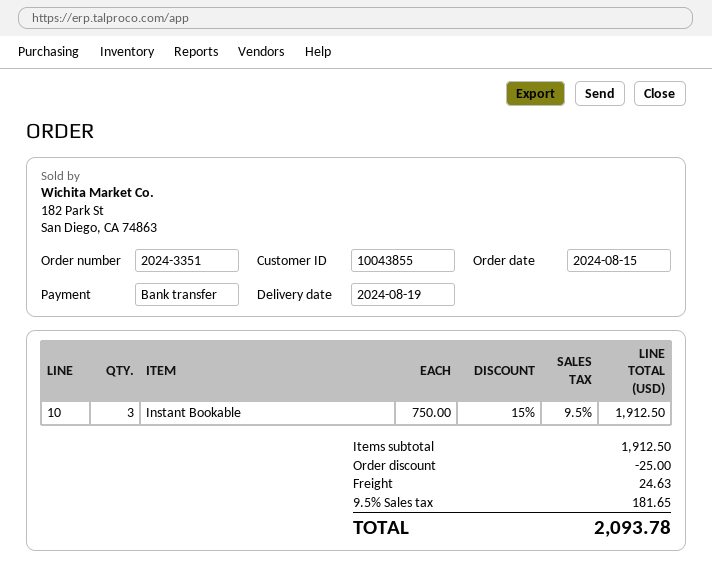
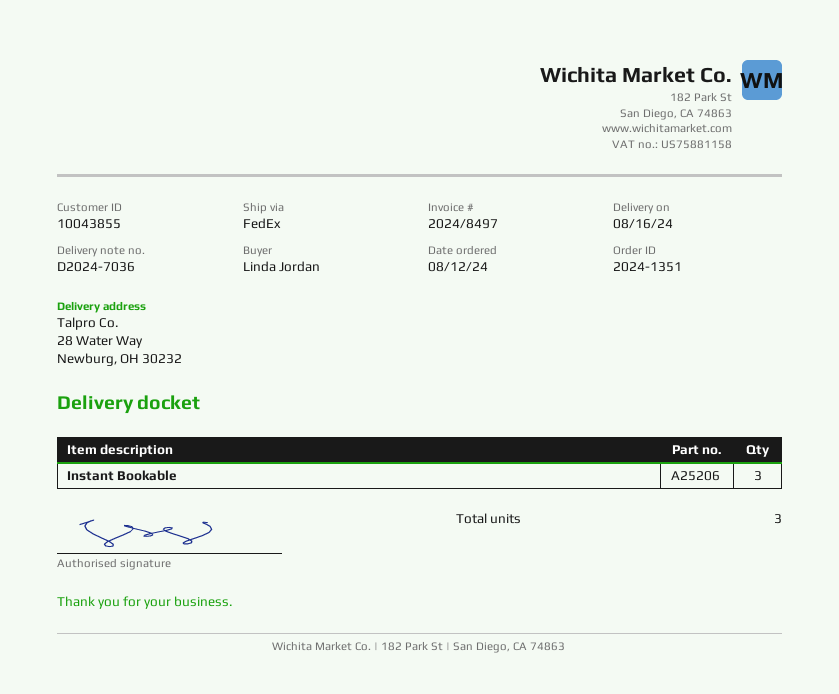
order number: 2024-3351 -> 2024-1351
order date: 2024-08-15 -> 2024-08-12
delivery date: 2024-08-19 -> 2024-08-16

